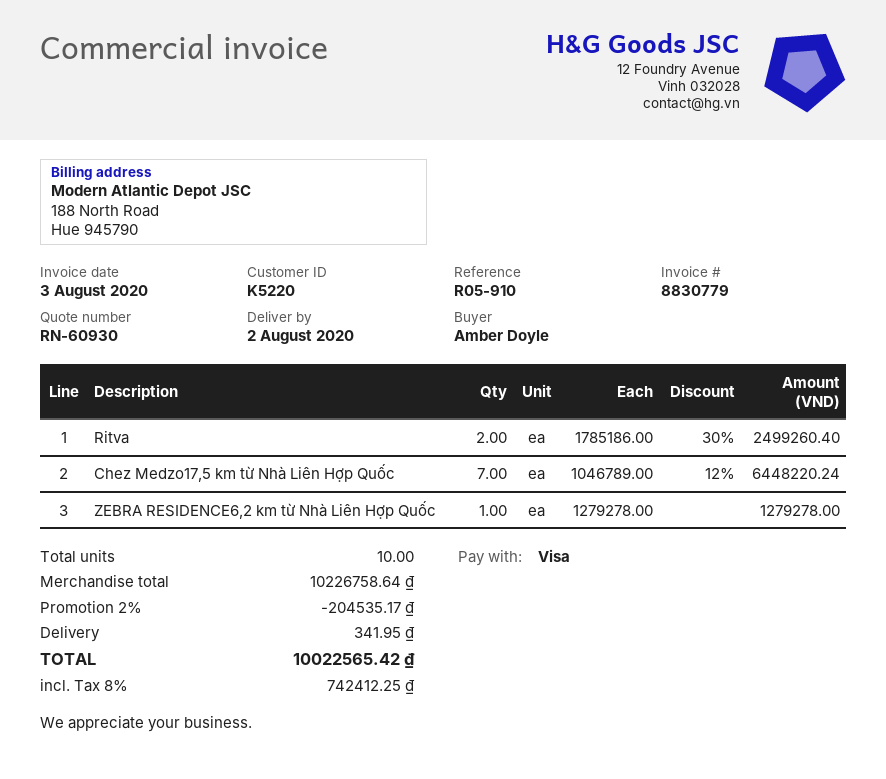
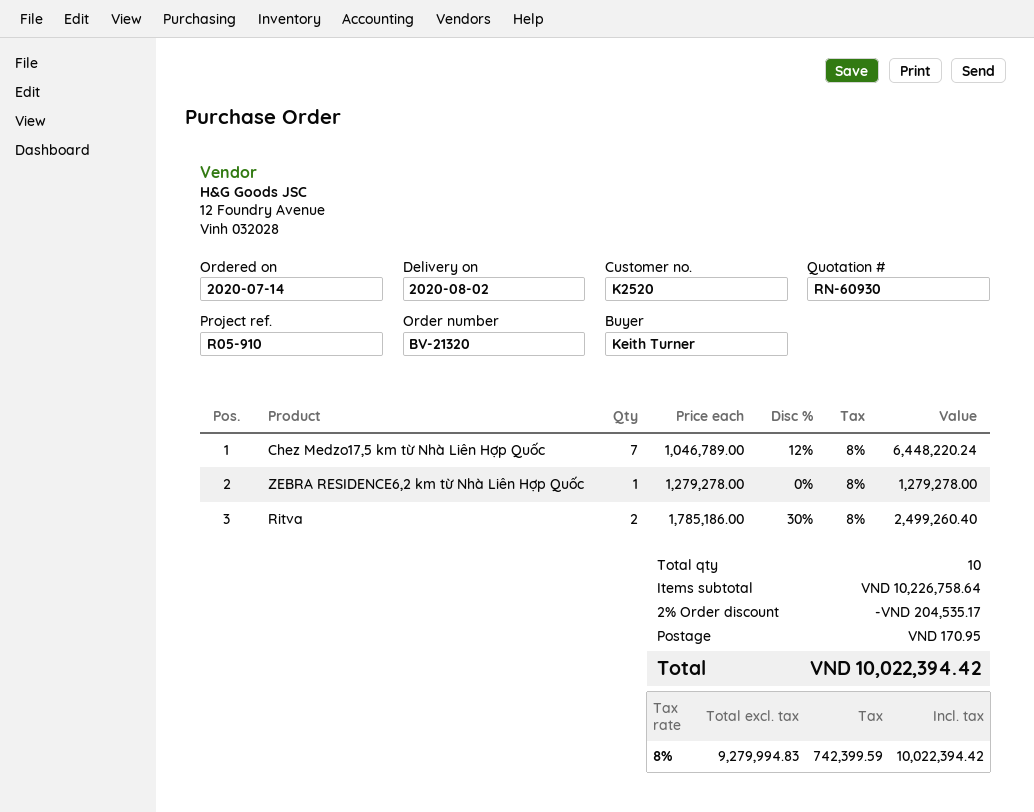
customer number: K5220 -> K2520
ordered by: Amber Doyle -> Keith Turner
shipping: 341.95 -> 170.95
tax: 8% = 742412.25 -> 8% = 742399.59
total: 10022565.42 -> 10022394.42

